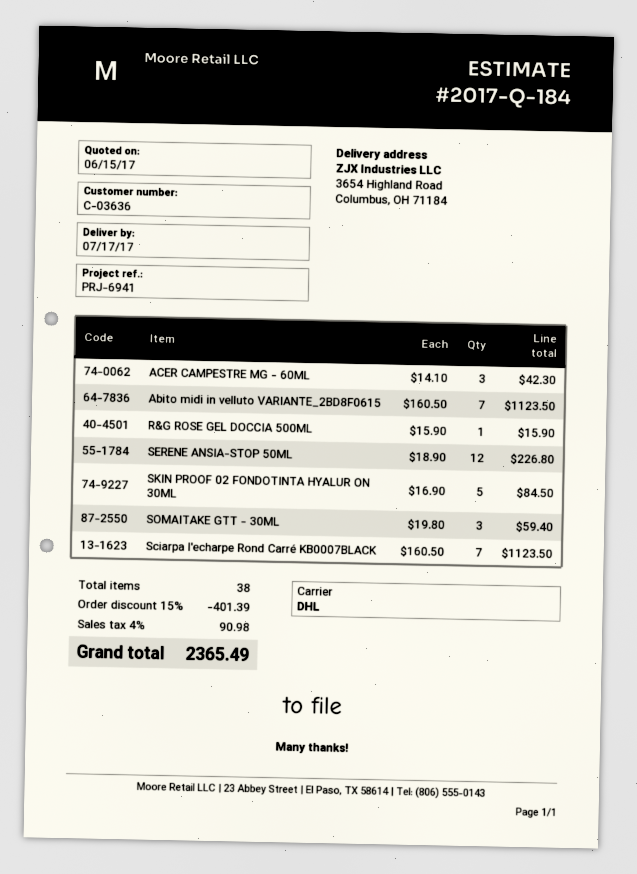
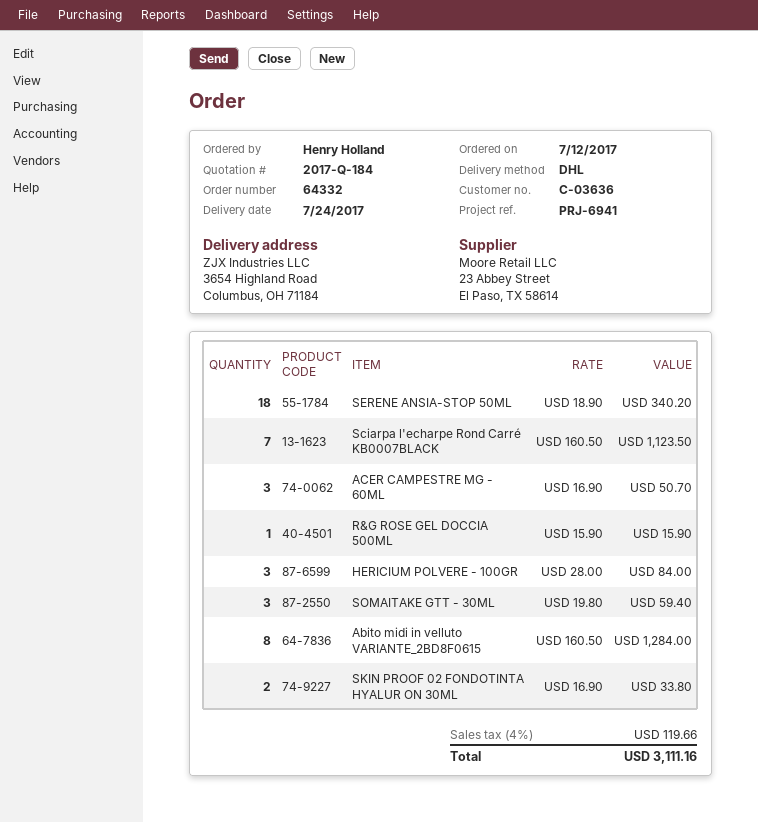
delivery date: 2017-07-17 -> 2017-07-24
ACER CAMPESTRE MG - 60ML: 3 x 14.10 = 42.30 -> 3 x 16.90 = 50.70
Abito midi in velluto VARIANTE_2BD8F0615: 7 x 160.50 = 1123.50 -> 8 x 160.50 = 1284.00
SERENE ANSIA-STOP 50ML: 12 x 18.90 = 226.80 -> 18 x 18.90 = 340.20
SKIN PROOF 02 FONDOTINTA HYALUR ON 30ML: 5 x 16.90 = 84.50 -> 2 x 16.90 = 33.80
HERICIUM POLVERE - 100GR: none -> 3 x 28.00 = 84.00
discount: 15% = 401.39 -> none
tax: 4% = 90.98 -> 4% = 119.66
total: 2365.49 -> 3111.16

